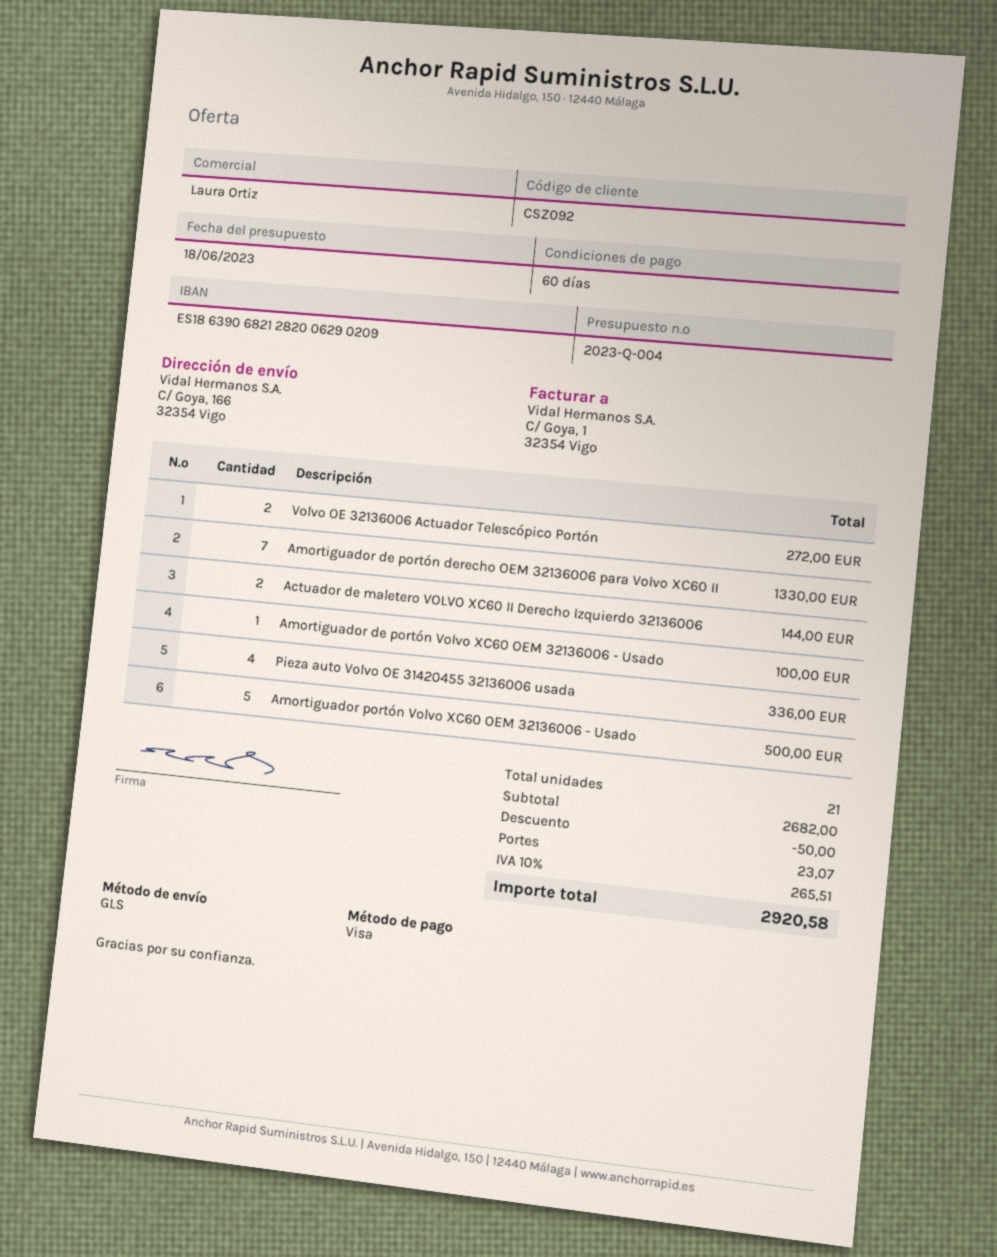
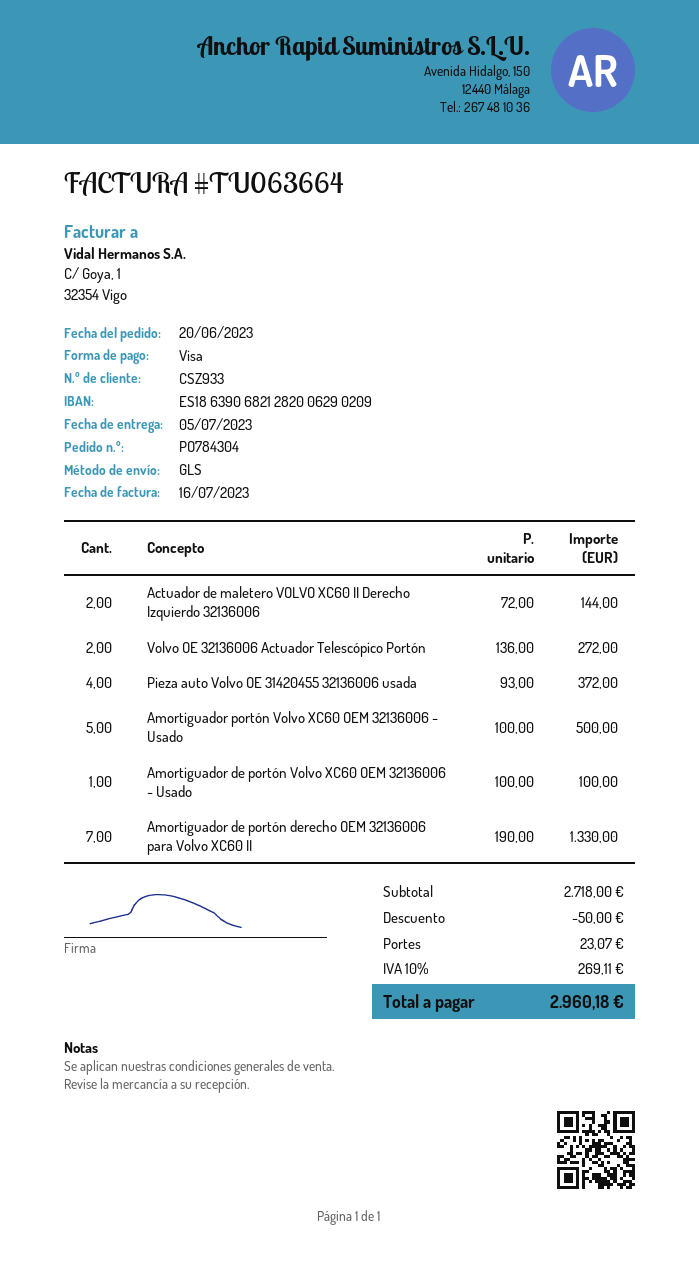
customer number: CSZ092 -> CSZ933
Pieza auto Volvo OE 31420455 32136006 usada: 4 for 336.00 -> 4 for 372.00
subtotal: 2682.00 -> 2718.00
tax: 10% = 265.51 -> 10% = 269.11
total: 2920.58 -> 2960.18

